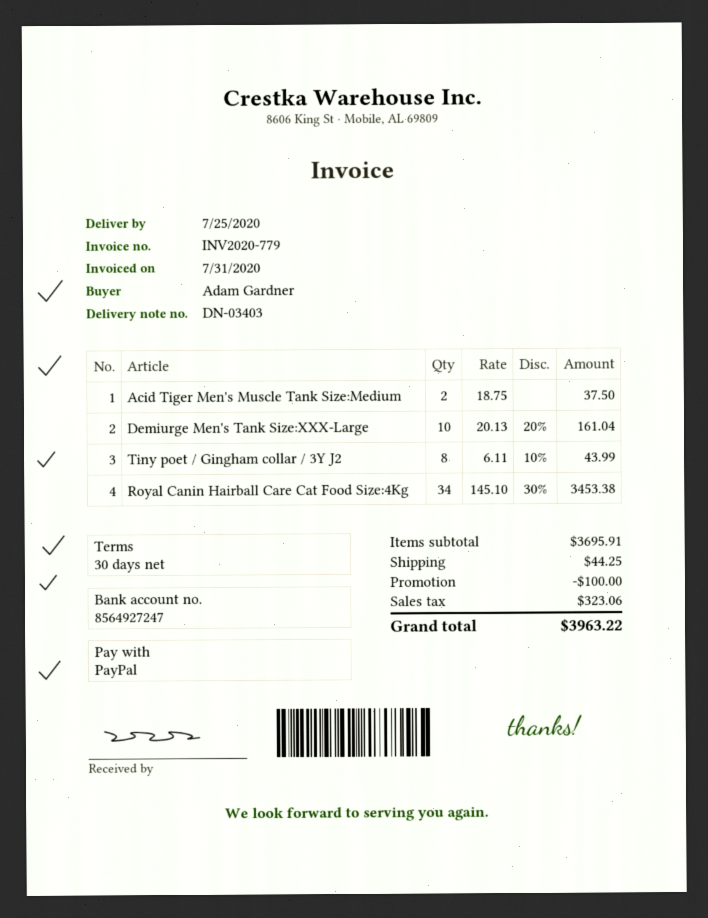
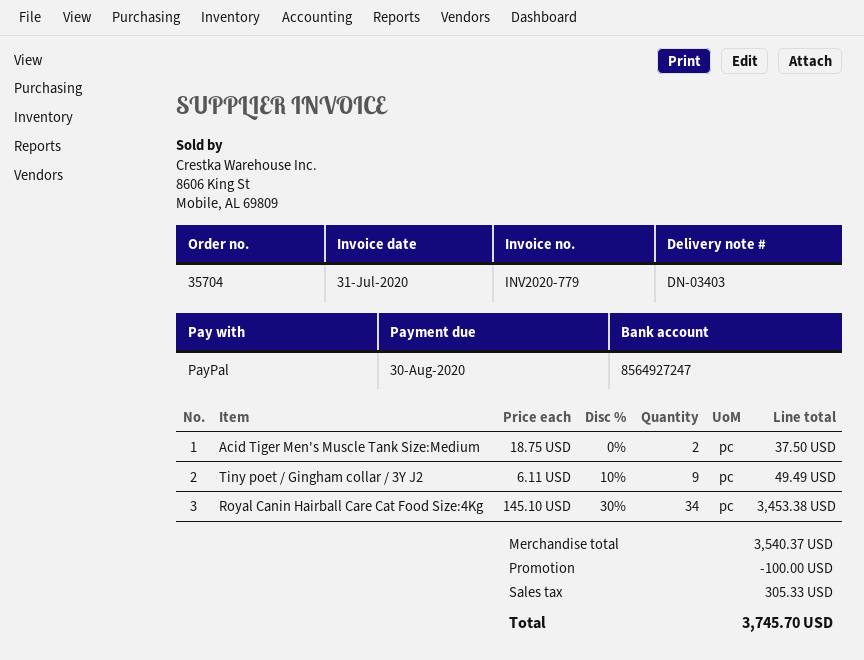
Demiurge Men's Tank Size:XXX-Large: 10 x 20.13 - 20% = 161.04 -> none
Tiny poet / Gingham collar / 3Y J2: 8 x 6.11 - 10% = 43.99 -> 9 x 6.11 - 10% = 49.49
subtotal: 3695.91 -> 3540.37
shipping: 44.25 -> none
tax: 323.06 -> 305.33
total: 3963.22 -> 3745.70

